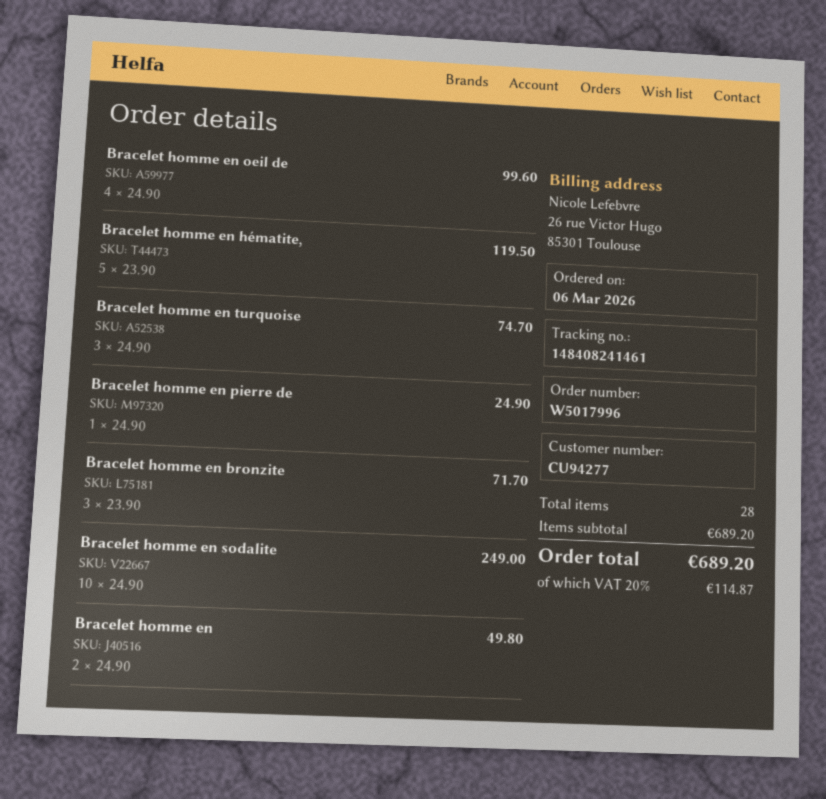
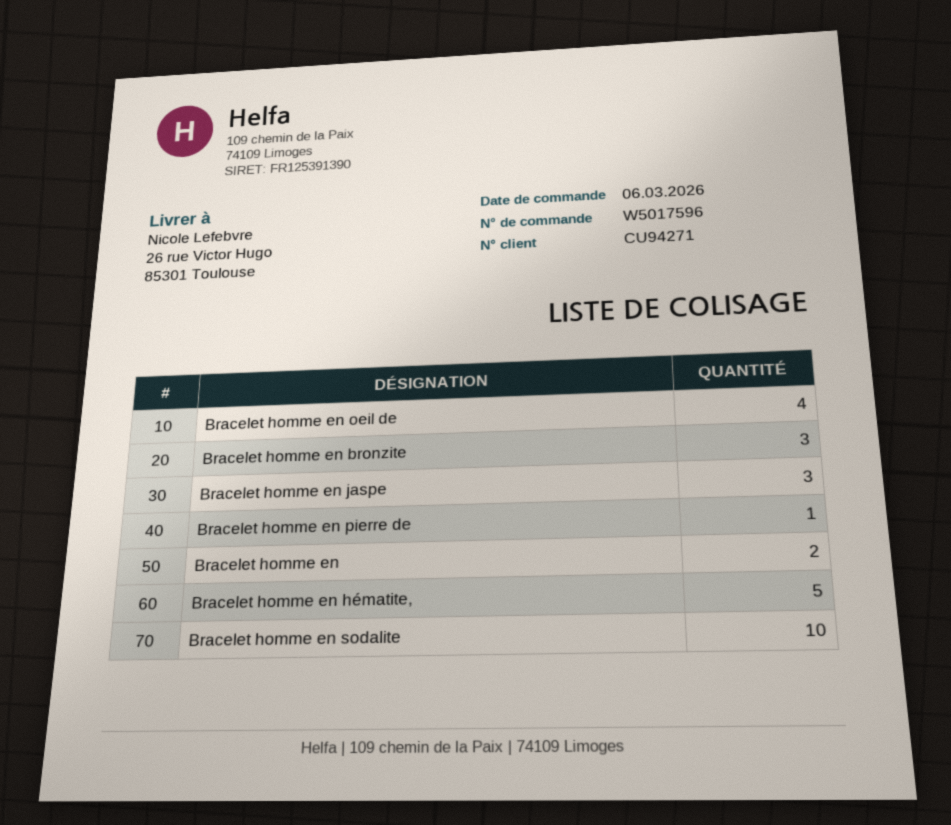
order number: W5017996 -> W5017596
customer number: CU94277 -> CU94271
Bracelet homme en turquoise: 3 -> none
Bracelet homme en jaspe: none -> 3

